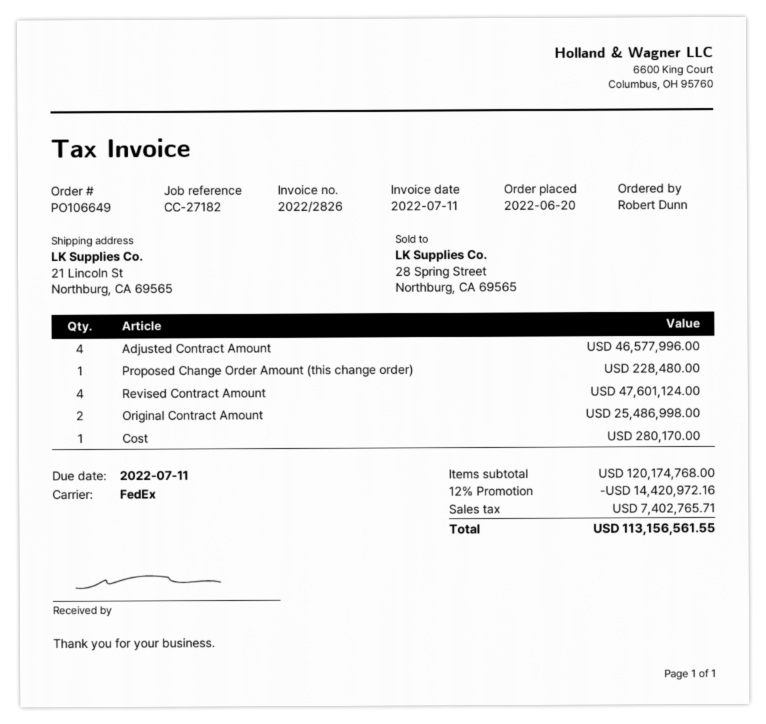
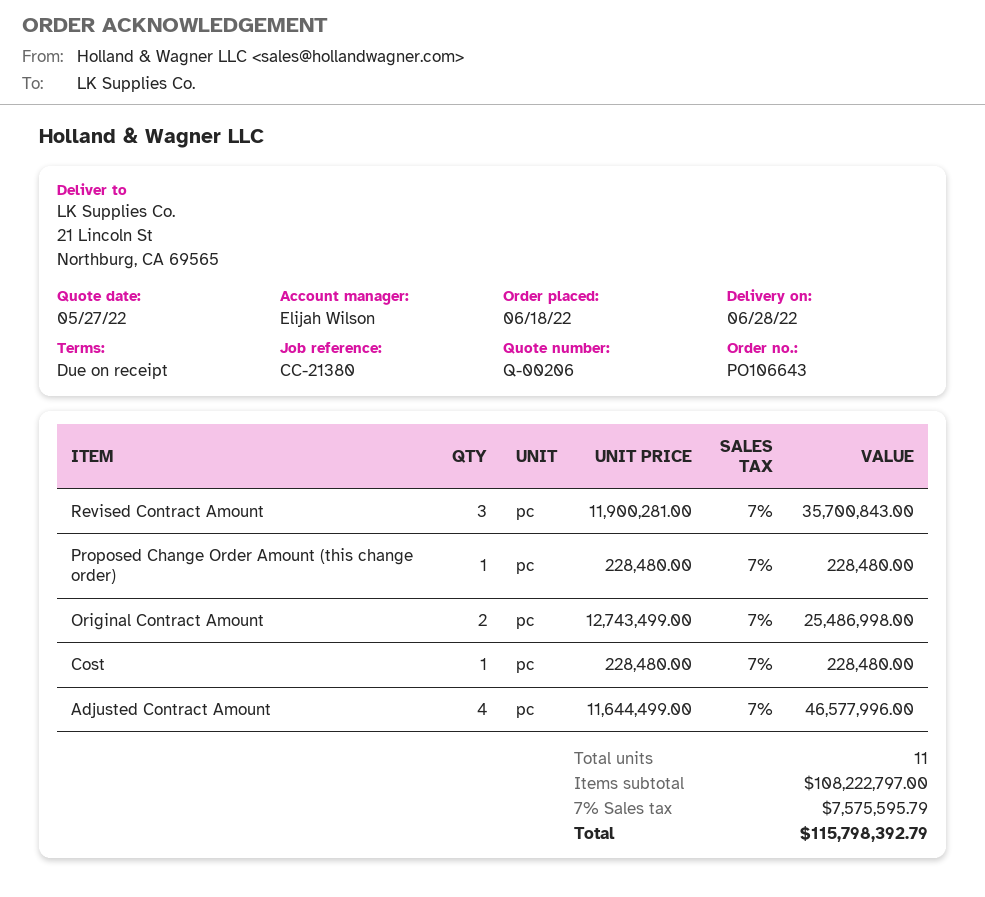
order number: PO106649 -> PO106643
order date: 2022-06-20 -> 2022-06-18
reference: CC-27182 -> CC-21380
Revised Contract Amount: 4 for 47601124.00 -> 3 for 35700843.00
Cost: 1 for 280170.00 -> 1 for 228480.00
subtotal: 120174768.00 -> 108222797.00
discount: 12% = 14420972.16 -> none
tax: 7402765.71 -> 7575595.79
total: 113156561.55 -> 115798392.79

